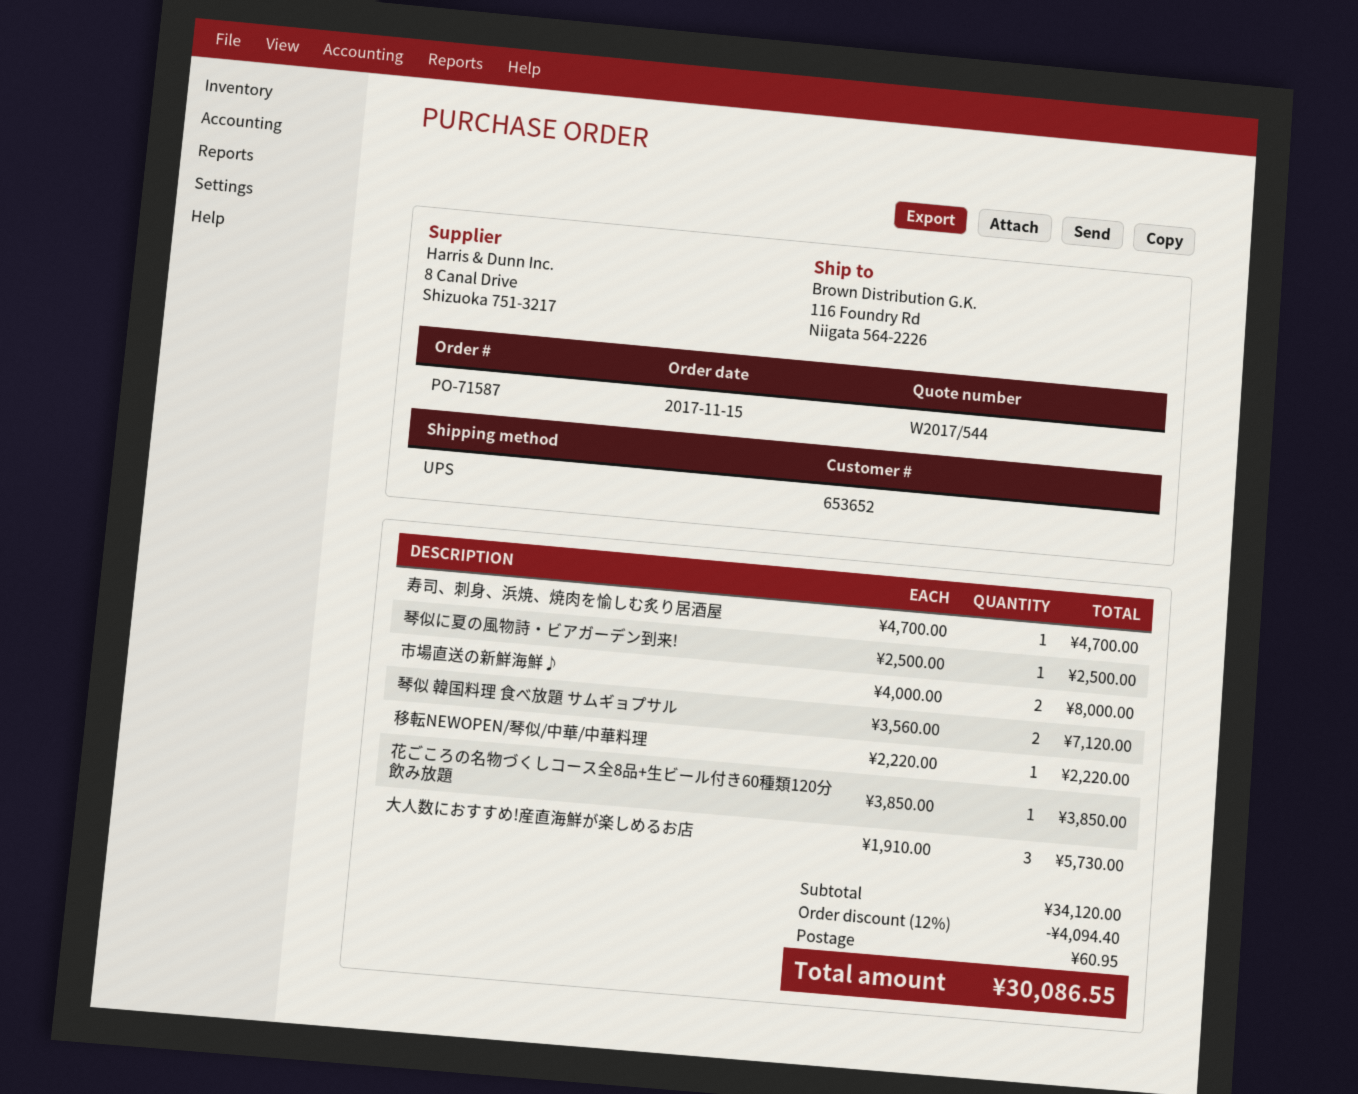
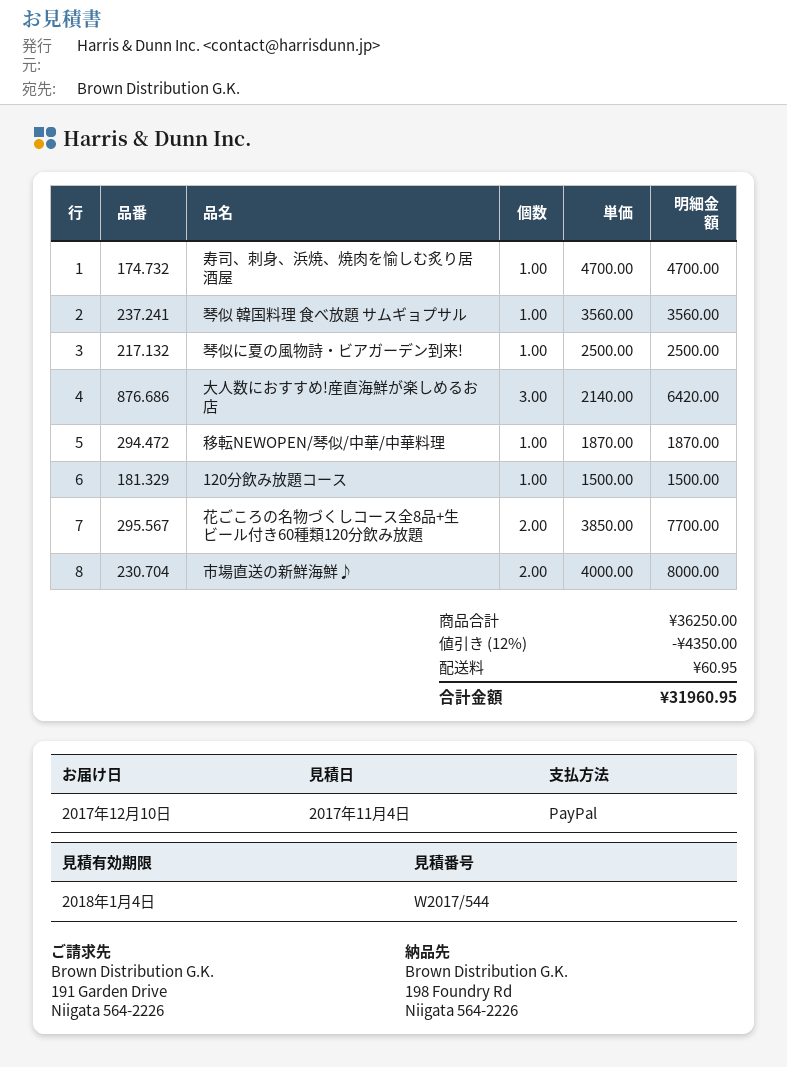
ship to: 116 Foundry Rd, Niigata 564-2226 -> 198 Foundry Rd, Niigata 564-2226
琴似 韓国料理 食べ放題 サムギョプサル: 2 x 3560.00 = 7120.00 -> 1 x 3560.00 = 3560.00
移転NEWOPEN/琴似/中華/中華料理: 1 x 2220.00 = 2220.00 -> 1 x 1870.00 = 1870.00
花ごころの名物づくしコース全8品+生ビール付き60種類120分飲み放題: 1 x 3850.00 = 3850.00 -> 2 x 3850.00 = 7700.00
大人数におすすめ!産直海鮮が楽しめるお店: 3 x 1910.00 = 5730.00 -> 3 x 2140.00 = 6420.00
120分飲み放題コース: none -> 1 x 1500.00 = 1500.00
subtotal: 34120.00 -> 36250.00
discount: 12% = 4094.40 -> 12% = 4350.00
total: 30086.55 -> 31960.95

